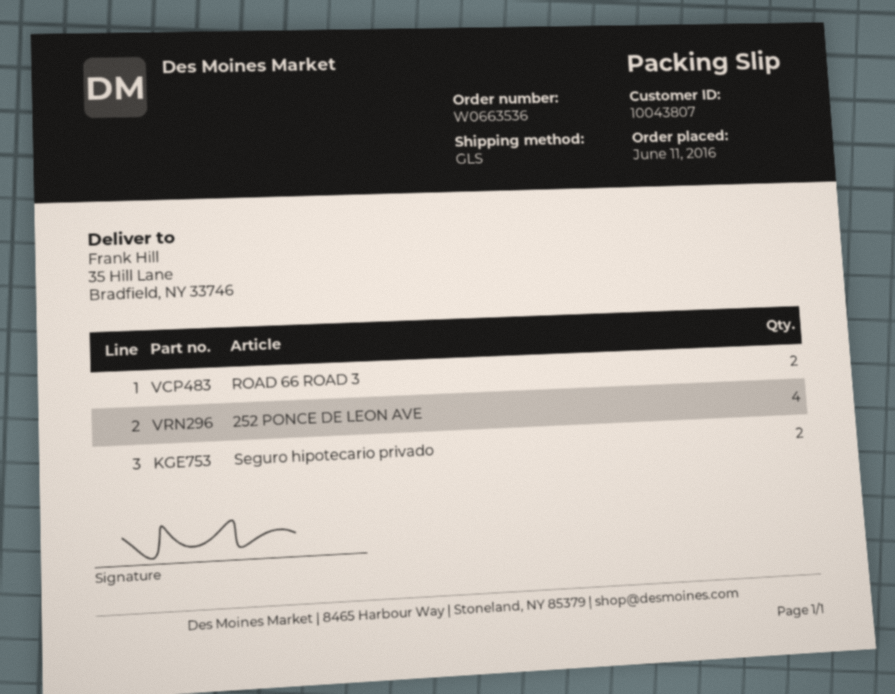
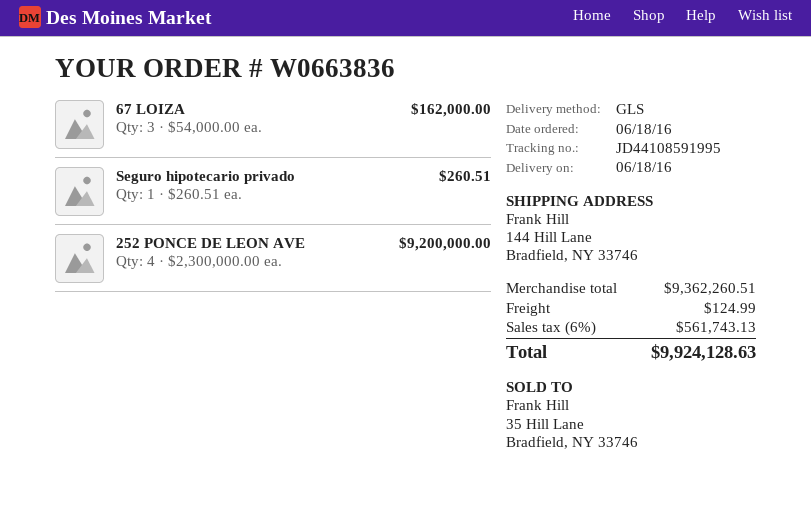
order number: W0663536 -> W0663836
order date: 2016-06-11 -> 2016-06-18
ship to: 35 Hill Lane, Bradfield, NY 33746 -> 144 Hill Lane, Bradfield, NY 33746
ROAD 66 ROAD 3: 2 -> none
Seguro hipotecario privado: 2 -> 1
67 LOIZA: none -> 3

